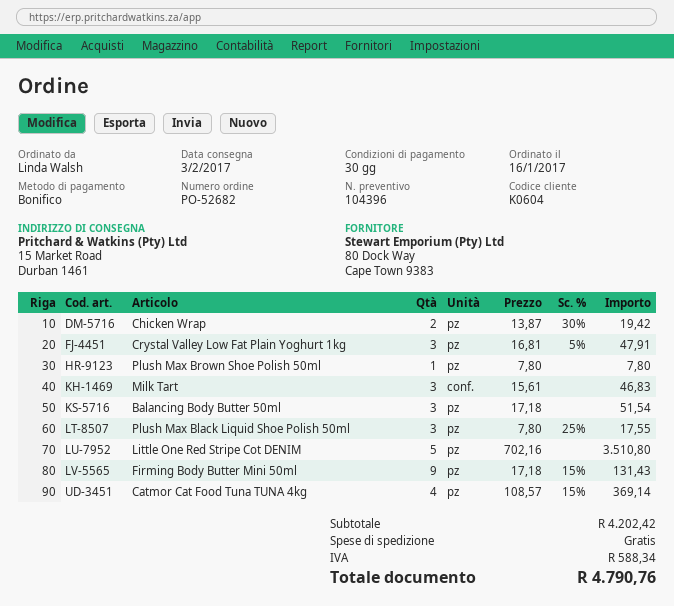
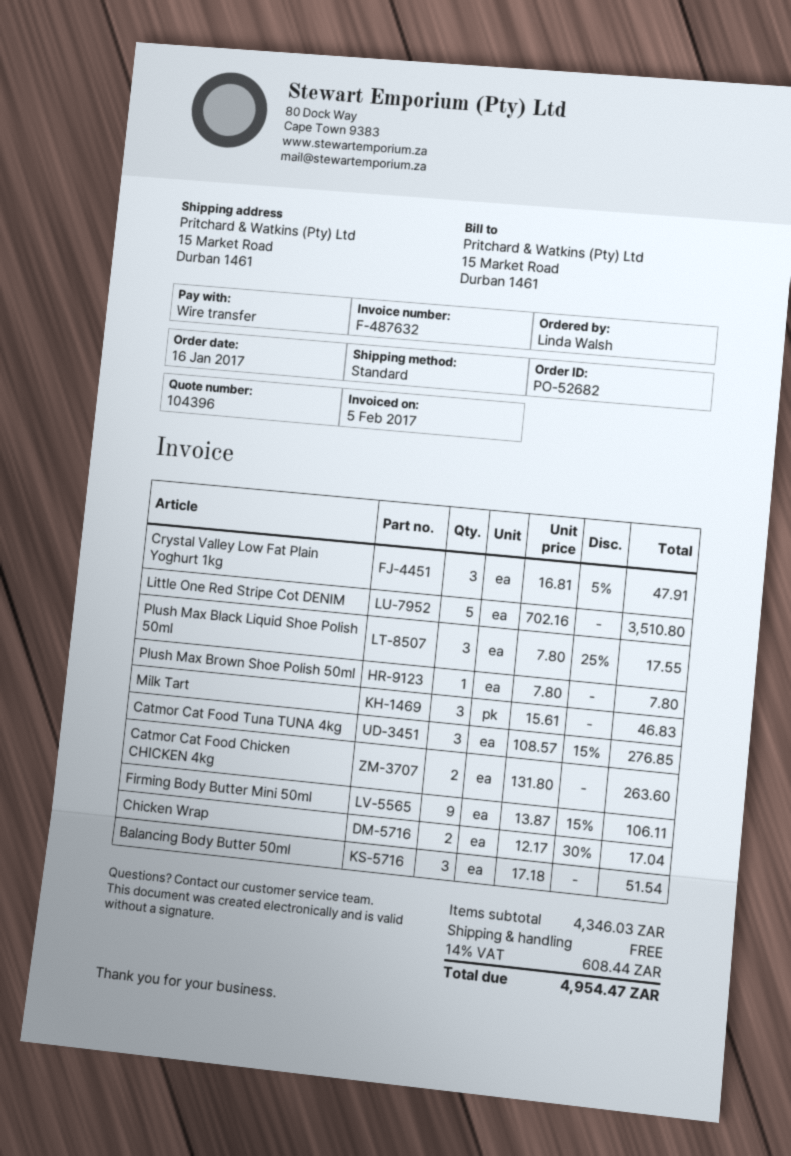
Chicken Wrap: 2 x 13.87 - 30% = 19.42 -> 2 x 12.17 - 30% = 17.04
Firming Body Butter Mini 50ml: 9 x 17.18 - 15% = 131.43 -> 9 x 13.87 - 15% = 106.11
Catmor Cat Food Tuna TUNA 4kg: 4 x 108.57 - 15% = 369.14 -> 3 x 108.57 - 15% = 276.85
Catmor Cat Food Chicken CHICKEN 4kg: none -> 2 x 131.80 = 263.60
subtotal: 4202.42 -> 4346.03
tax: 588.34 -> 608.44
total: 4790.76 -> 4954.47

